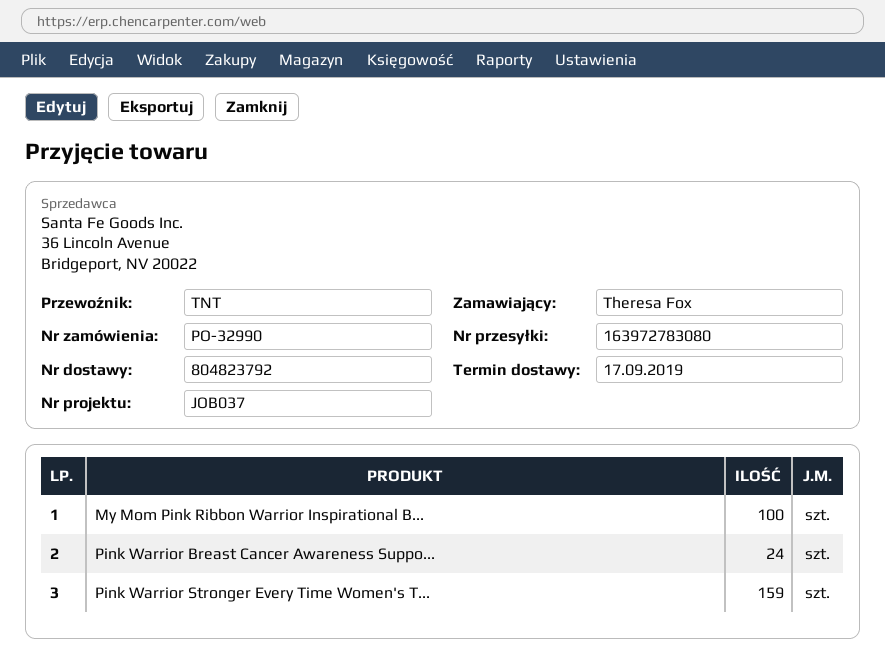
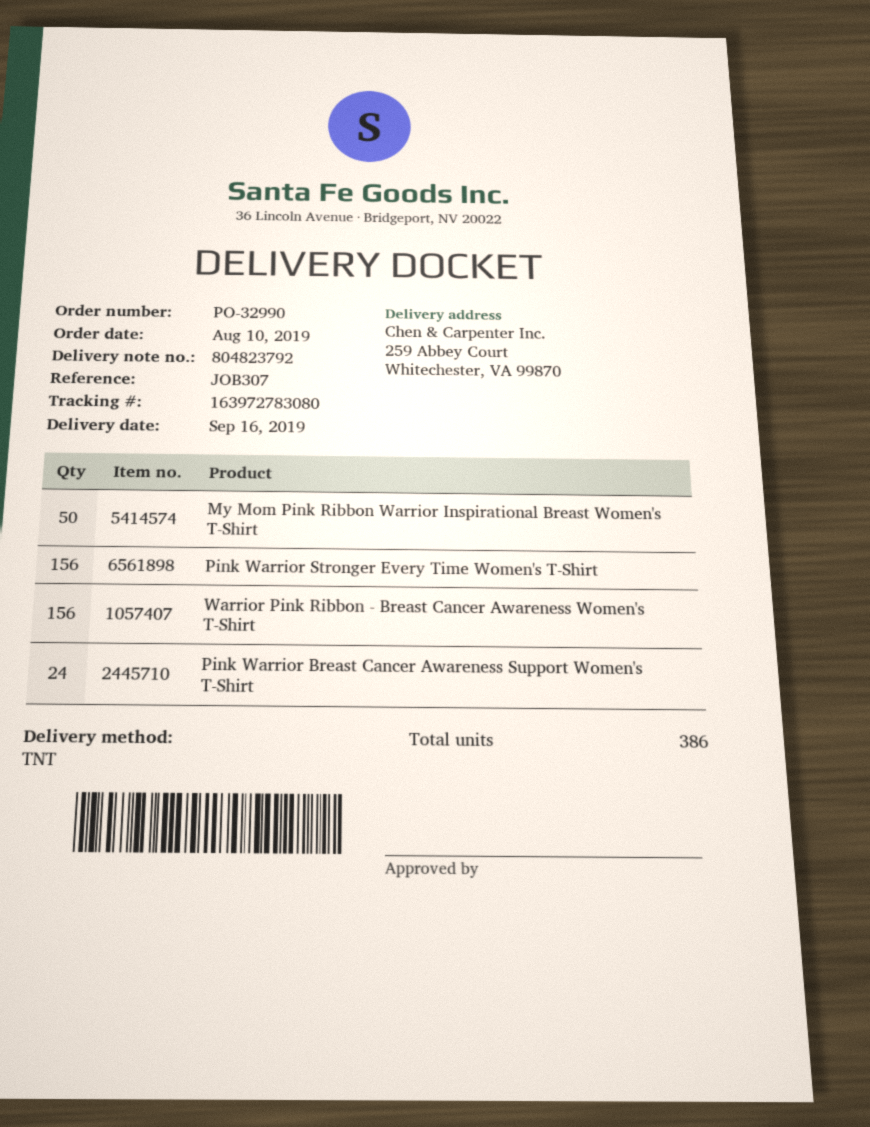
delivery date: 2019-09-17 -> 2019-09-16
reference: JOB037 -> JOB307
My Mom Pink Ribbon Warrior Inspirational B...: 100 -> 50
Pink Warrior Stronger Every Time Women's T...: 159 -> 156
Warrior Pink Ribbon - Breast Cancer Awareness Women's T-Shirt: none -> 156

